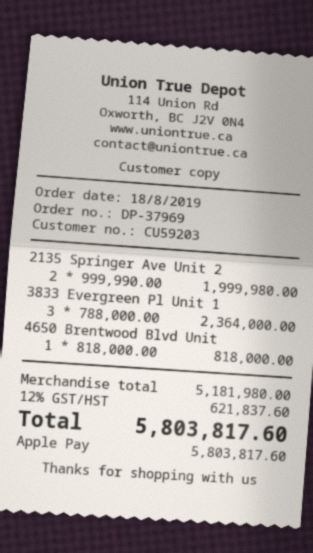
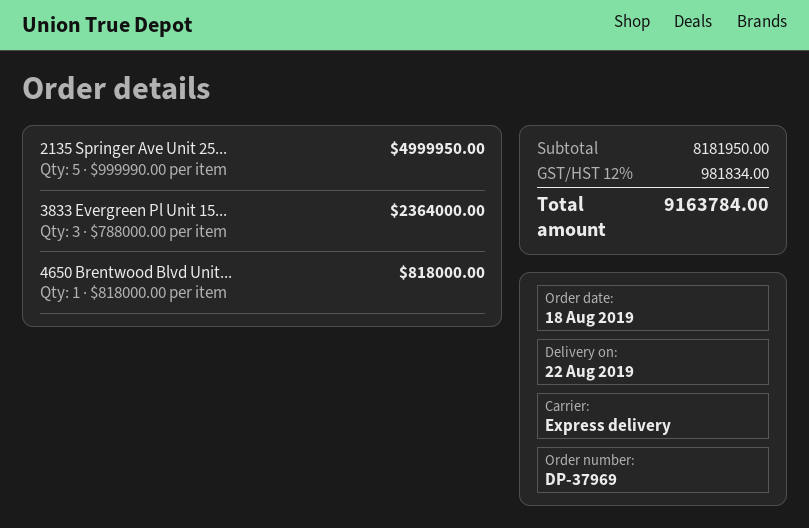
2135 Springer Ave Unit 2: 2 x 999990.00 = 1999980.00 -> 5 x 999990.00 = 4999950.00
subtotal: 5181980.00 -> 8181950.00
tax: 12% = 621837.60 -> 12% = 981834.00
total: 5803817.60 -> 9163784.00

